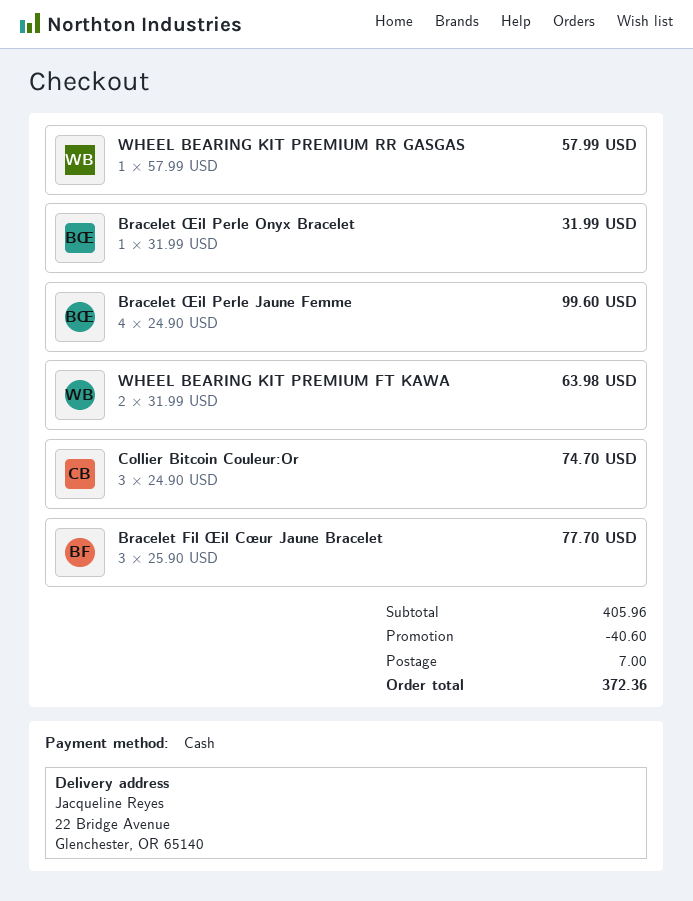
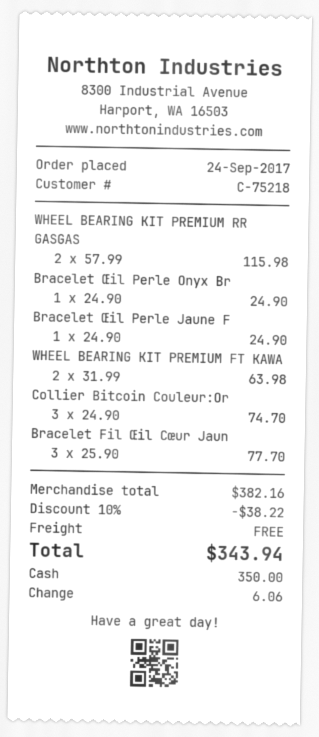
WHEEL BEARING KIT PREMIUM RR GASGAS: 1 x 57.99 = 57.99 -> 2 x 57.99 = 115.98
Bracelet Œil Perle Onyx Bracelet: 1 x 31.99 = 31.99 -> 1 x 24.90 = 24.90
Bracelet Œil Perle Jaune Femme: 4 x 24.90 = 99.60 -> 1 x 24.90 = 24.90
subtotal: 405.96 -> 382.16
discount: 40.60 -> 38.22
shipping: 7.00 -> 0.00
total: 372.36 -> 343.94

